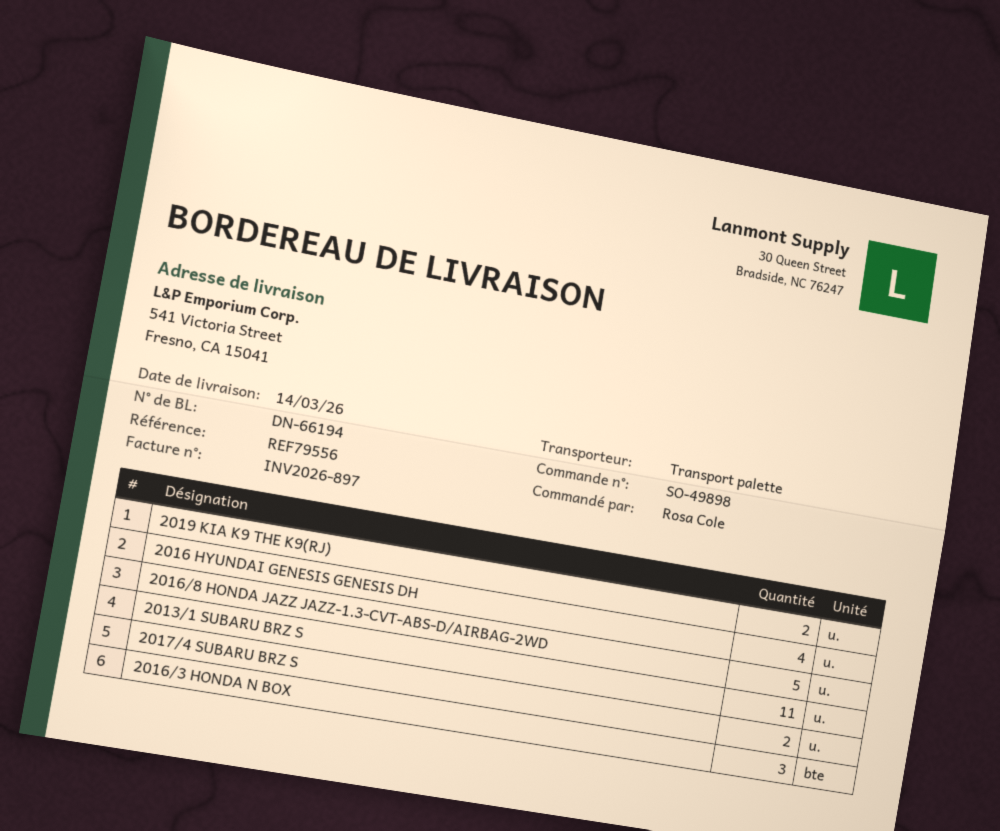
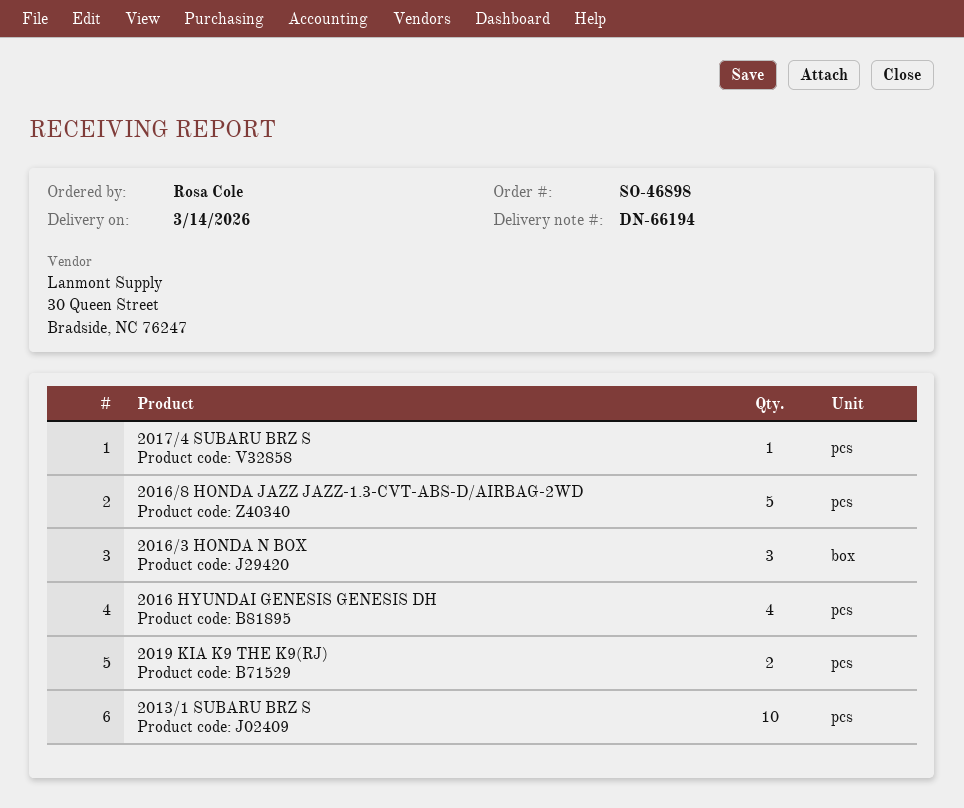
order number: SO-49898 -> SO-46898
2013/1 SUBARU BRZ S: 11 -> 10
2017/4 SUBARU BRZ S: 2 -> 1

